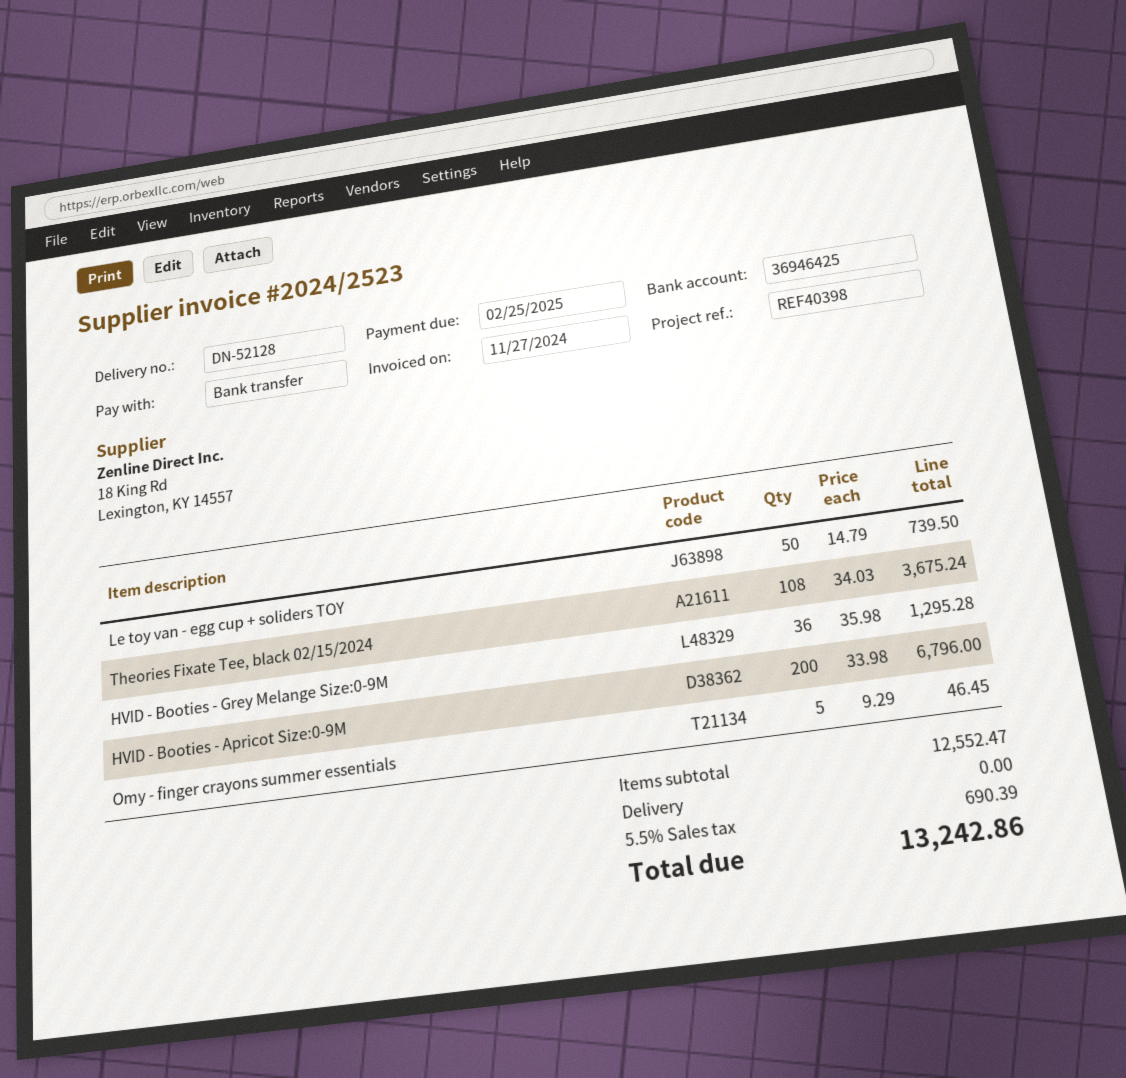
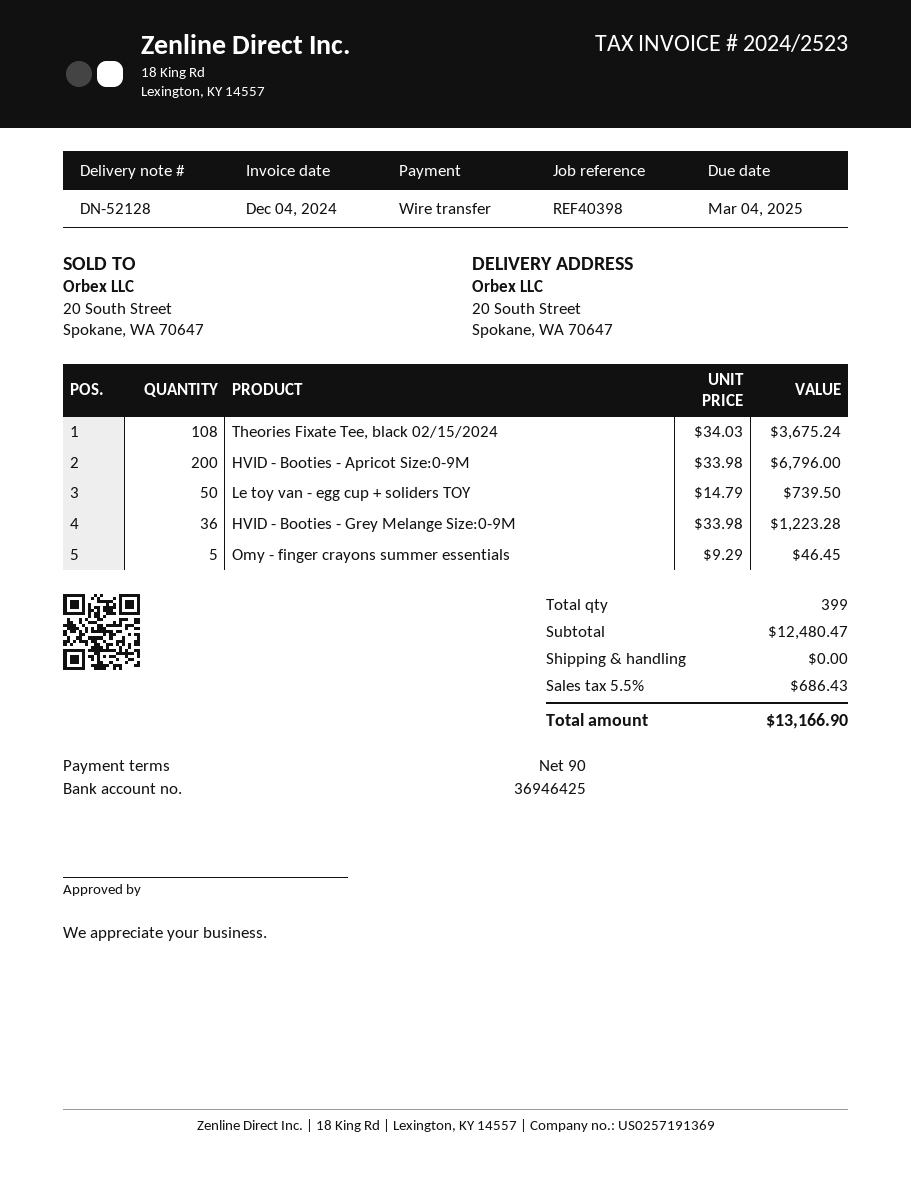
invoice date: 2024-11-27 -> 2024-12-04
due date: 2025-02-25 -> 2025-03-04
HVID - Booties - Grey Melange Size:0-9M: 36 x 35.98 = 1295.28 -> 36 x 33.98 = 1223.28
subtotal: 12552.47 -> 12480.47
tax: 5.5% = 690.39 -> 5.5% = 686.43
total: 13242.86 -> 13166.90

